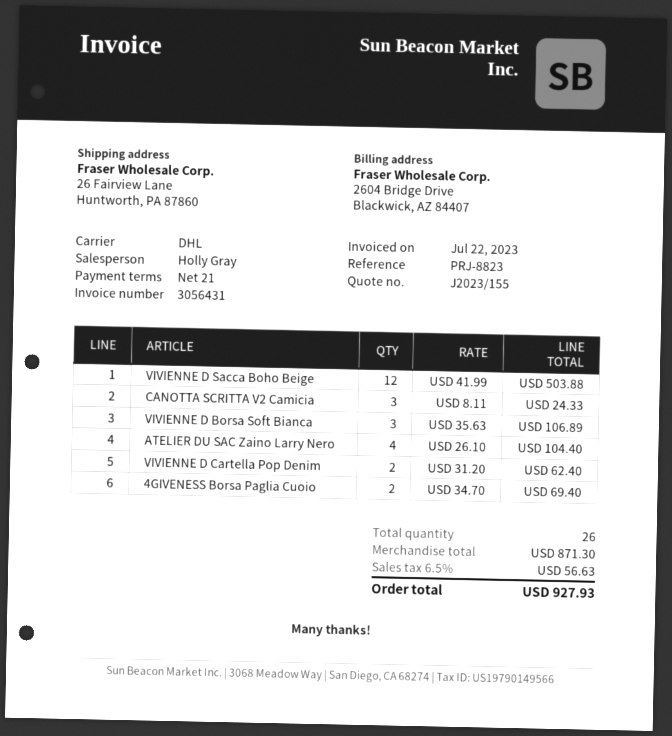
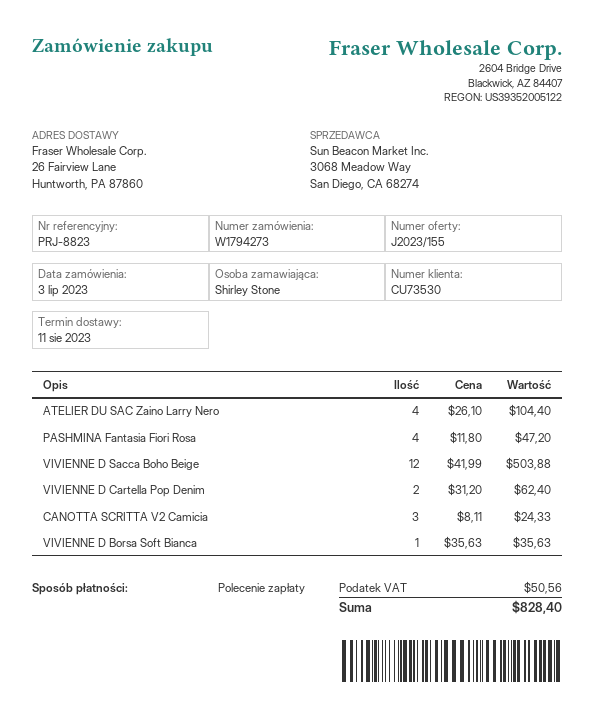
VIVIENNE D Borsa Soft Bianca: 3 x 35.63 = 106.89 -> 1 x 35.63 = 35.63
4GIVENESS Borsa Paglia Cuoio: 2 x 34.70 = 69.40 -> none
PASHMINA Fantasia Fiori Rosa: none -> 4 x 11.80 = 47.20
tax: 56.63 -> 50.56
total: 927.93 -> 828.40

